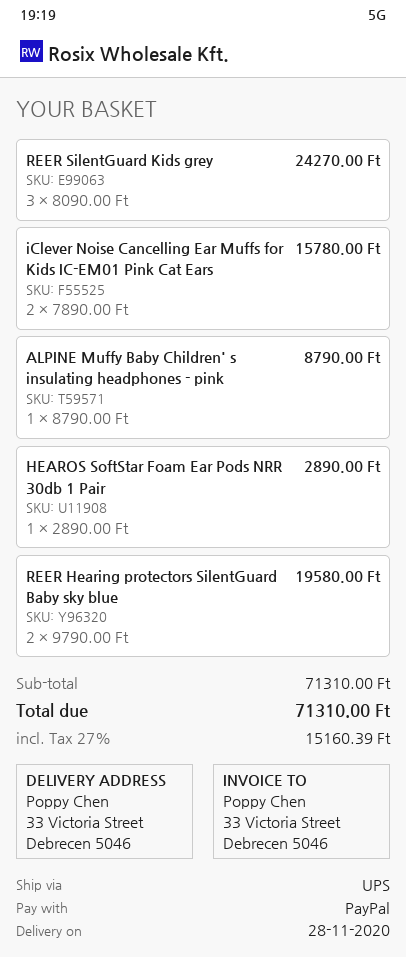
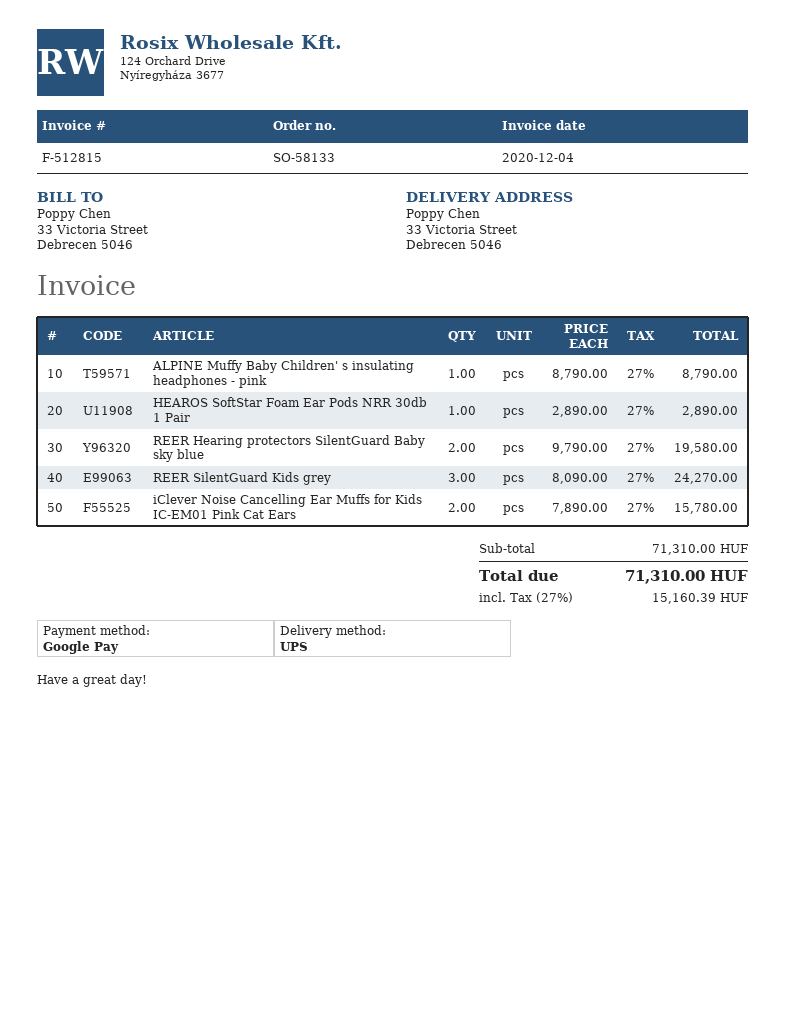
payment method: PayPal -> Google Pay

